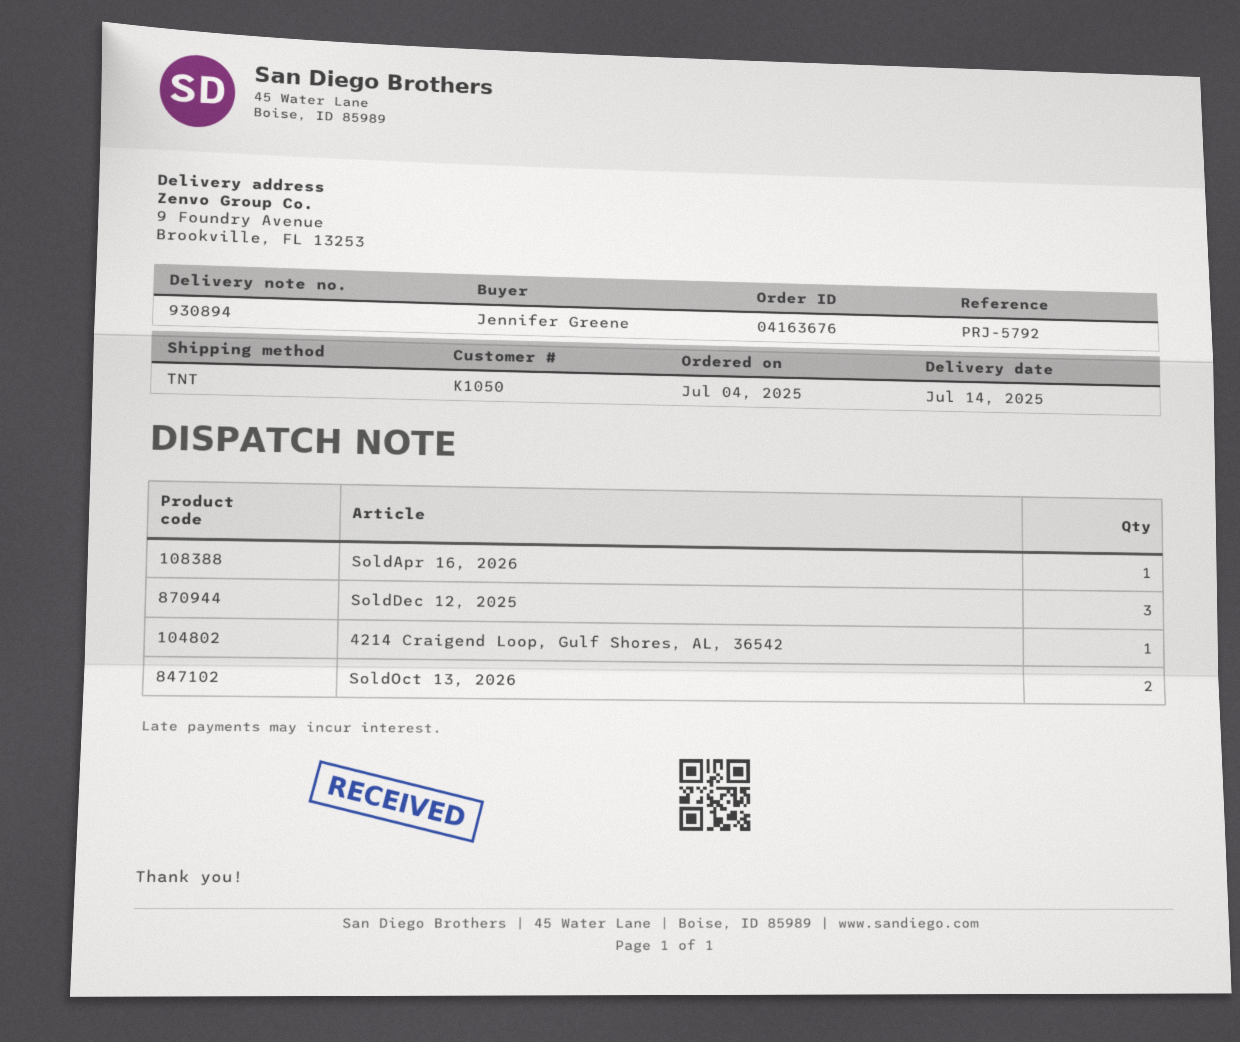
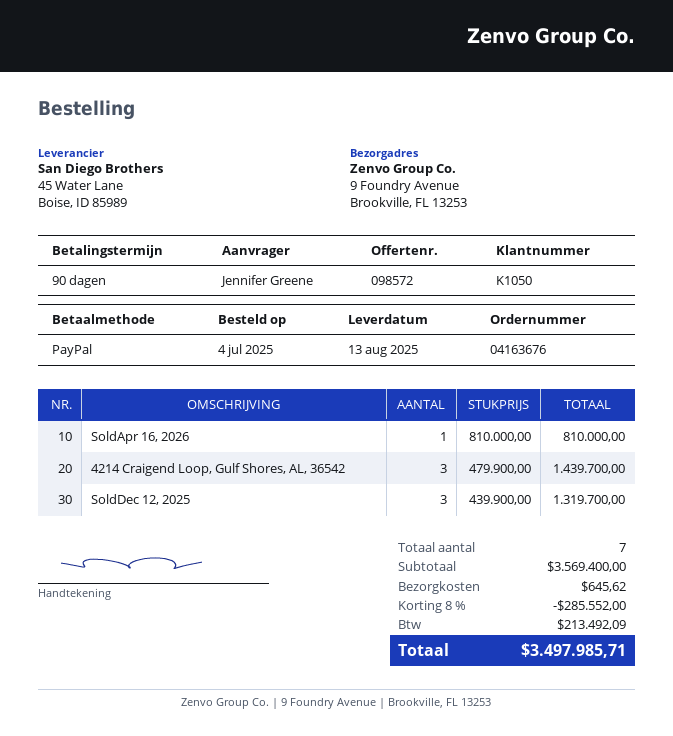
delivery date: 2025-07-14 -> 2025-08-13
4214 Craigend Loop, Gulf Shores, AL, 36542: 1 -> 3
SoldOct 13, 2026: 2 -> none

